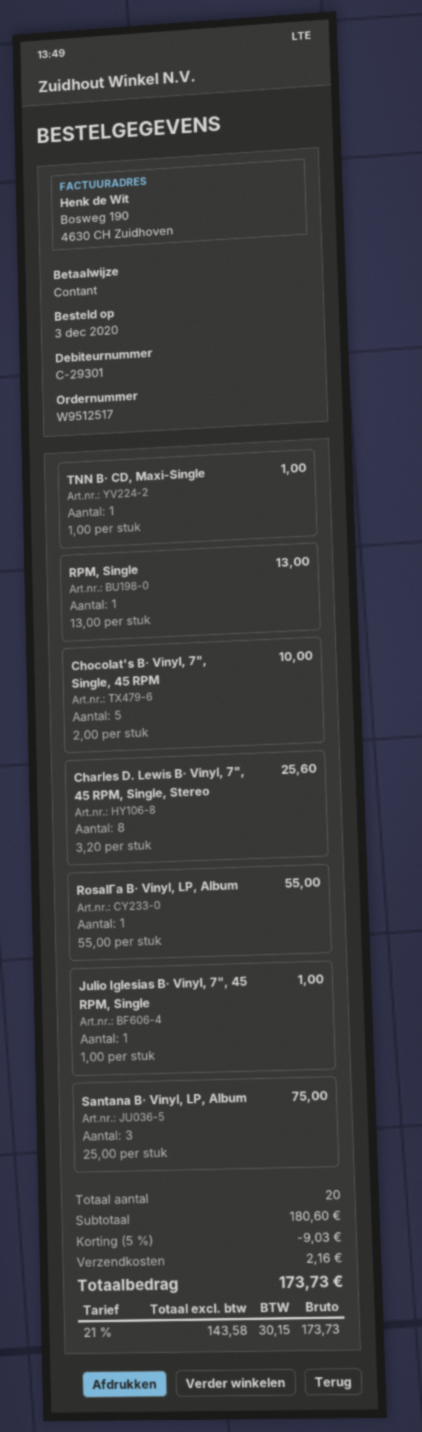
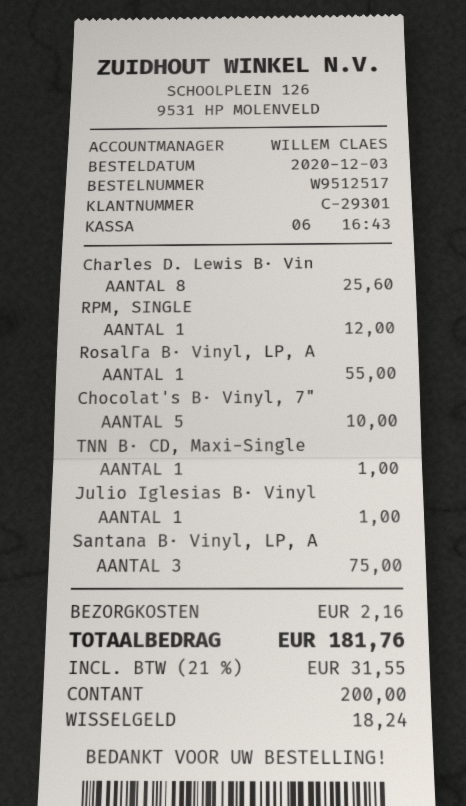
RPM, Single: 1 for 13.00 -> 1 for 12.00
discount: 5% = 9.03 -> none
tax: 21% = 30.15 -> 21% = 31.55
total: 173.73 -> 181.76

